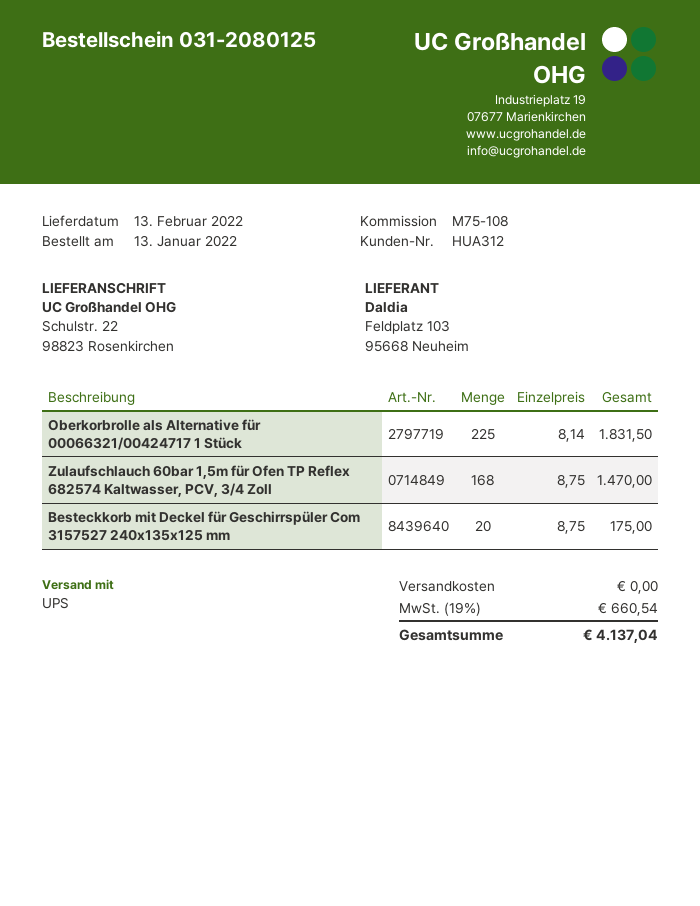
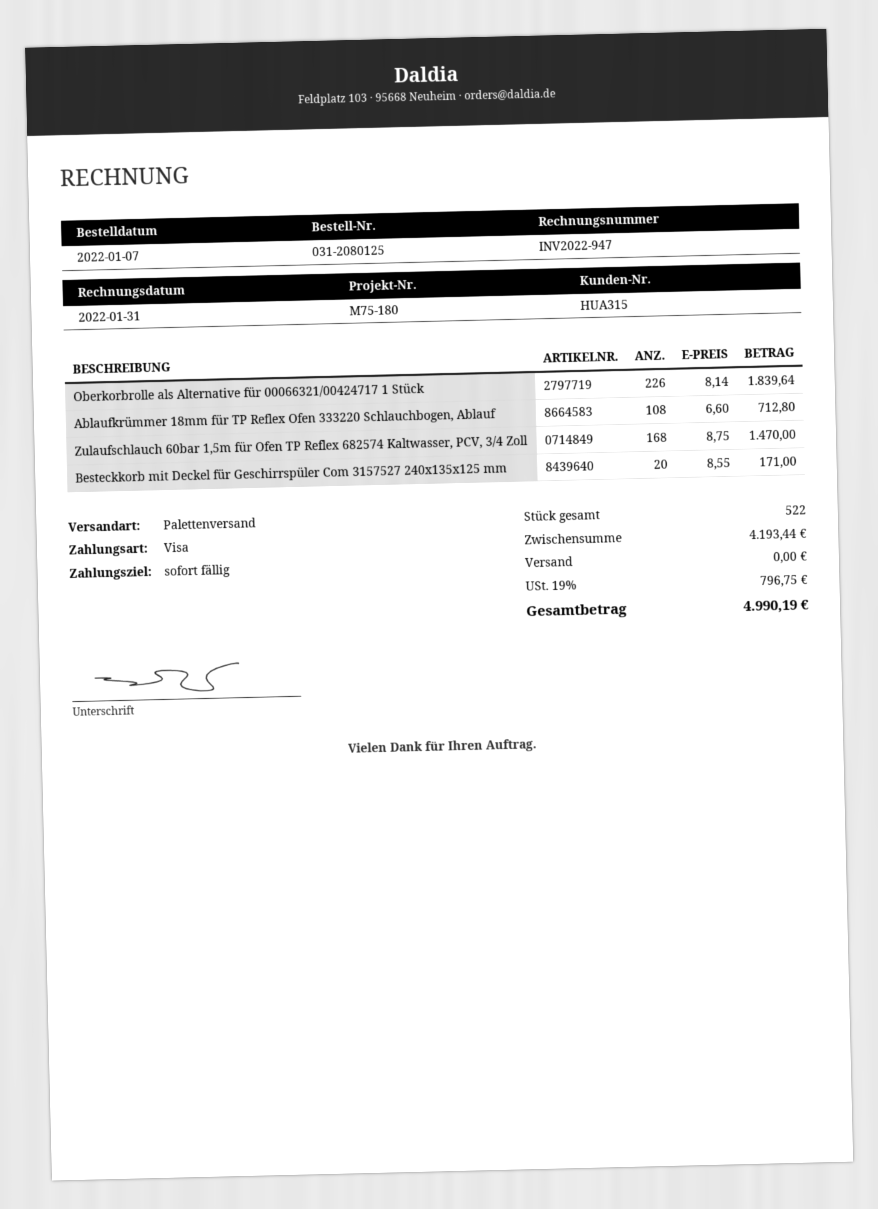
order date: 2022-01-13 -> 2022-01-07
customer number: HUA312 -> HUA315
reference: M75-108 -> M75-180
shipping method: UPS -> pallet freight
Oberkorbrolle als Alternative für 00066321/00424717 1 Stück: 225 x 8.14 = 1831.50 -> 226 x 8.14 = 1839.64
Besteckkorb mit Deckel für Geschirrspüler Com 3157527 240x135x125 mm: 20 x 8.75 = 175.00 -> 20 x 8.55 = 171.00
Ablaufkrümmer 18mm für TP Reflex Ofen 333220 Schlauchbogen, Ablauf: none -> 108 x 6.60 = 712.80
tax: 19% = 660.54 -> 19% = 796.75
total: 4137.04 -> 4990.19

